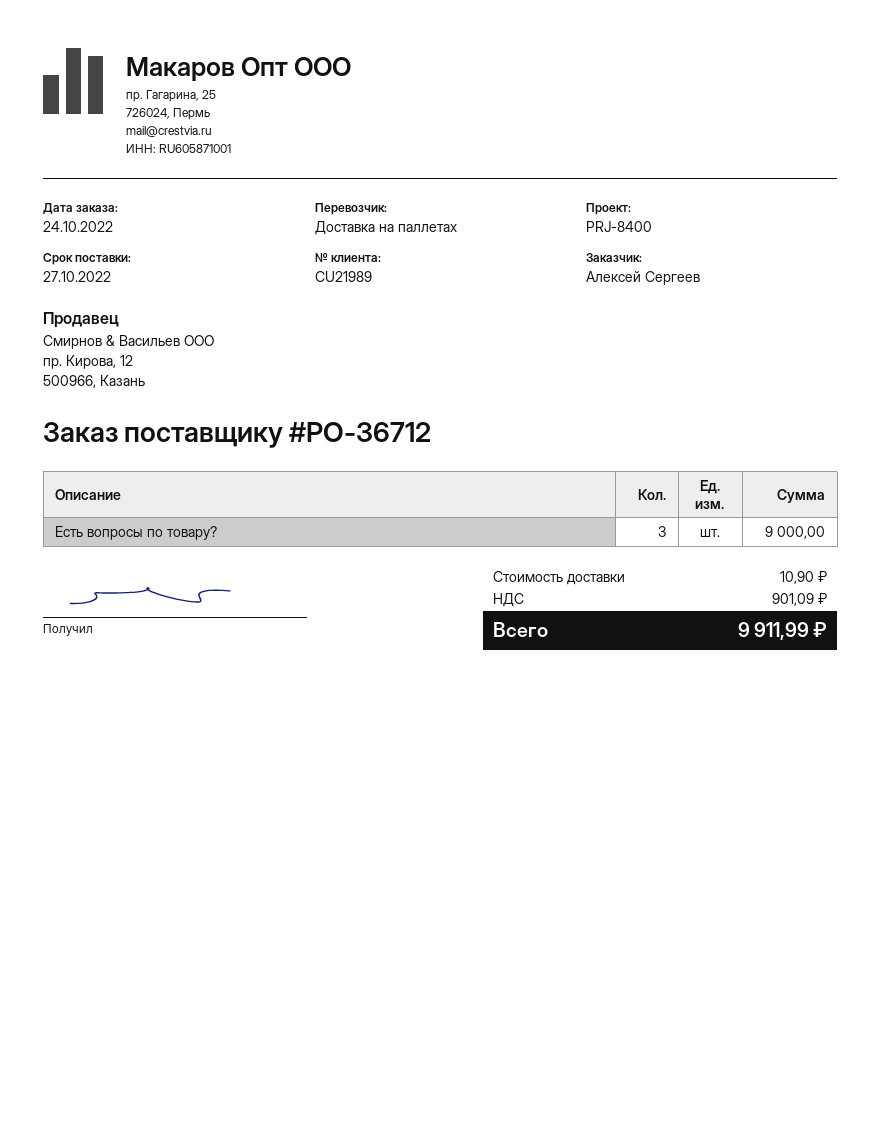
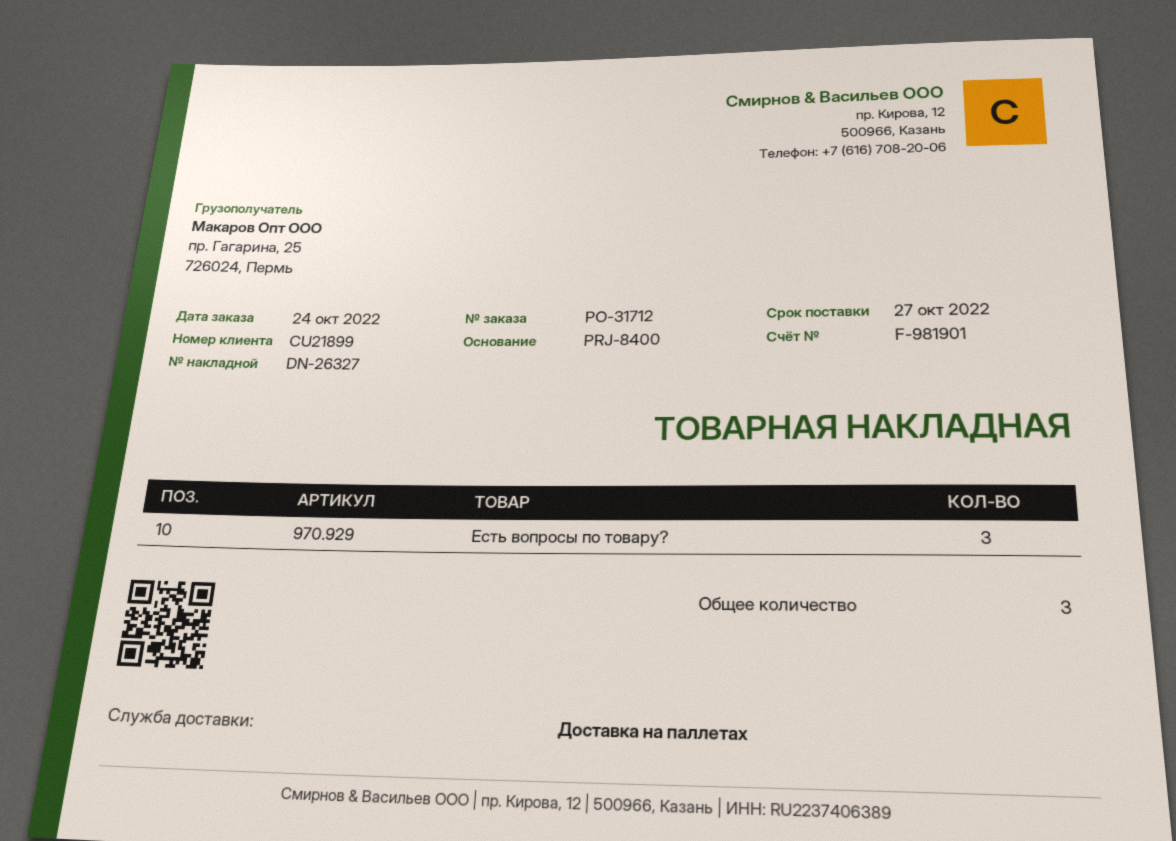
order number: PO-36712 -> PO-31712
customer number: CU21989 -> CU21899

